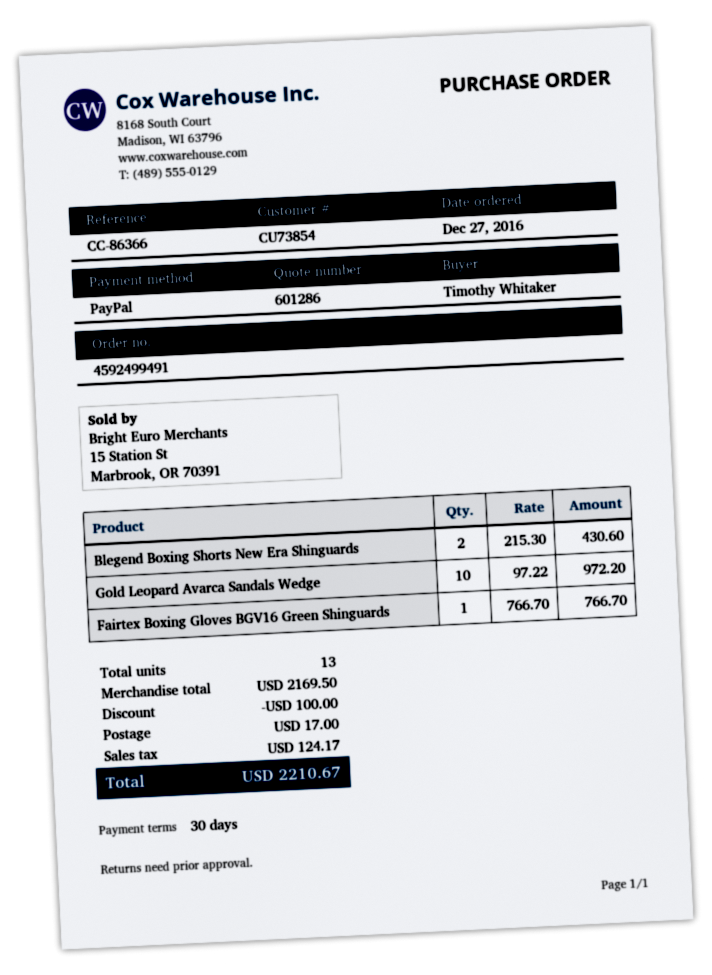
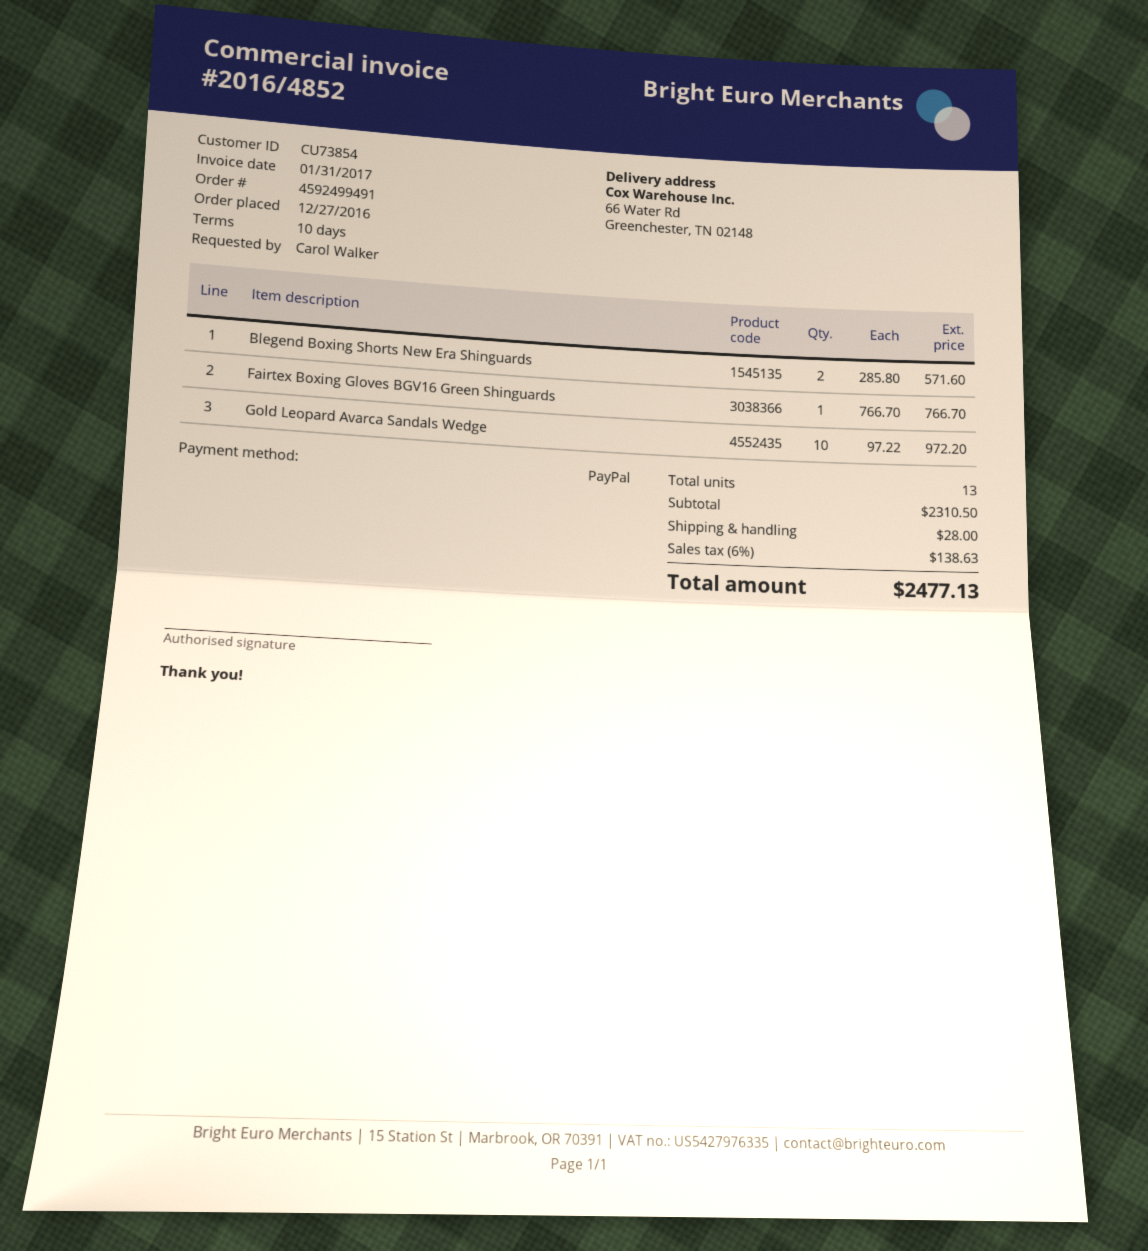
payment terms: 30 days -> 10 days
ordered by: Timothy Whitaker -> Carol Walker
Blegend Boxing Shorts New Era Shinguards: 2 x 215.30 = 430.60 -> 2 x 285.80 = 571.60
subtotal: 2169.50 -> 2310.50
discount: 100.00 -> none
shipping: 17.00 -> 28.00
tax: 124.17 -> 138.63
total: 2210.67 -> 2477.13

